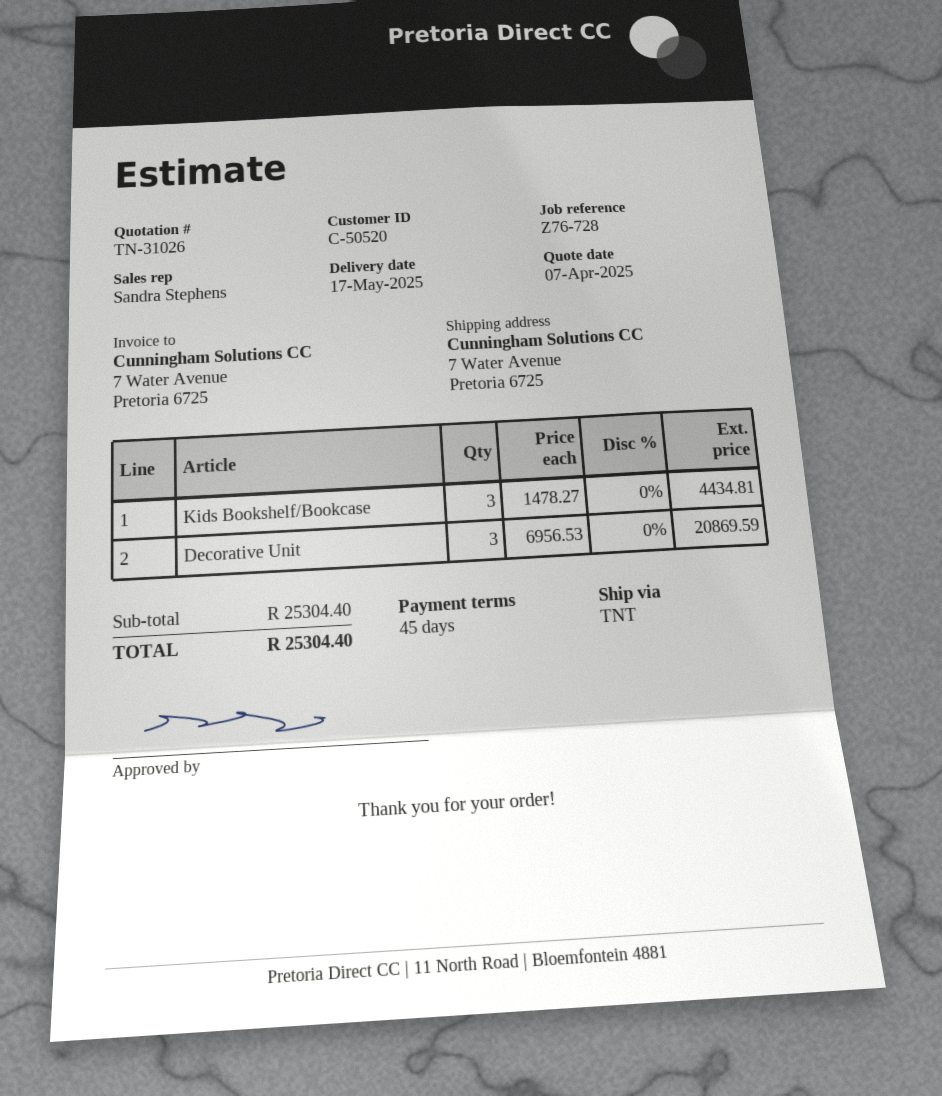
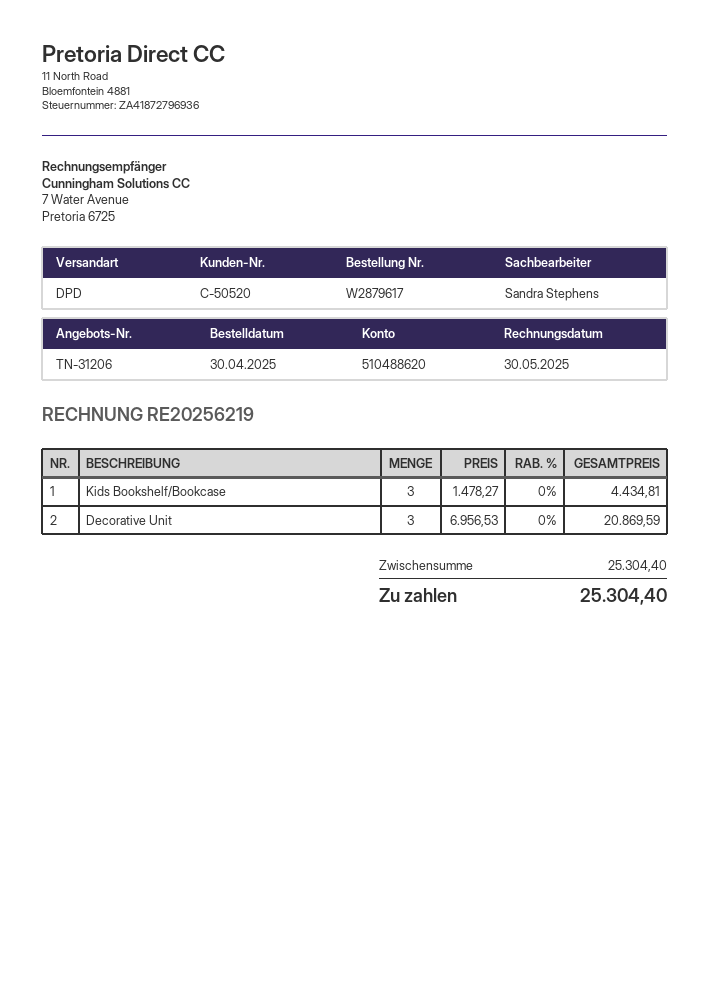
quote number: TN-31026 -> TN-31206
shipping method: TNT -> DPD

